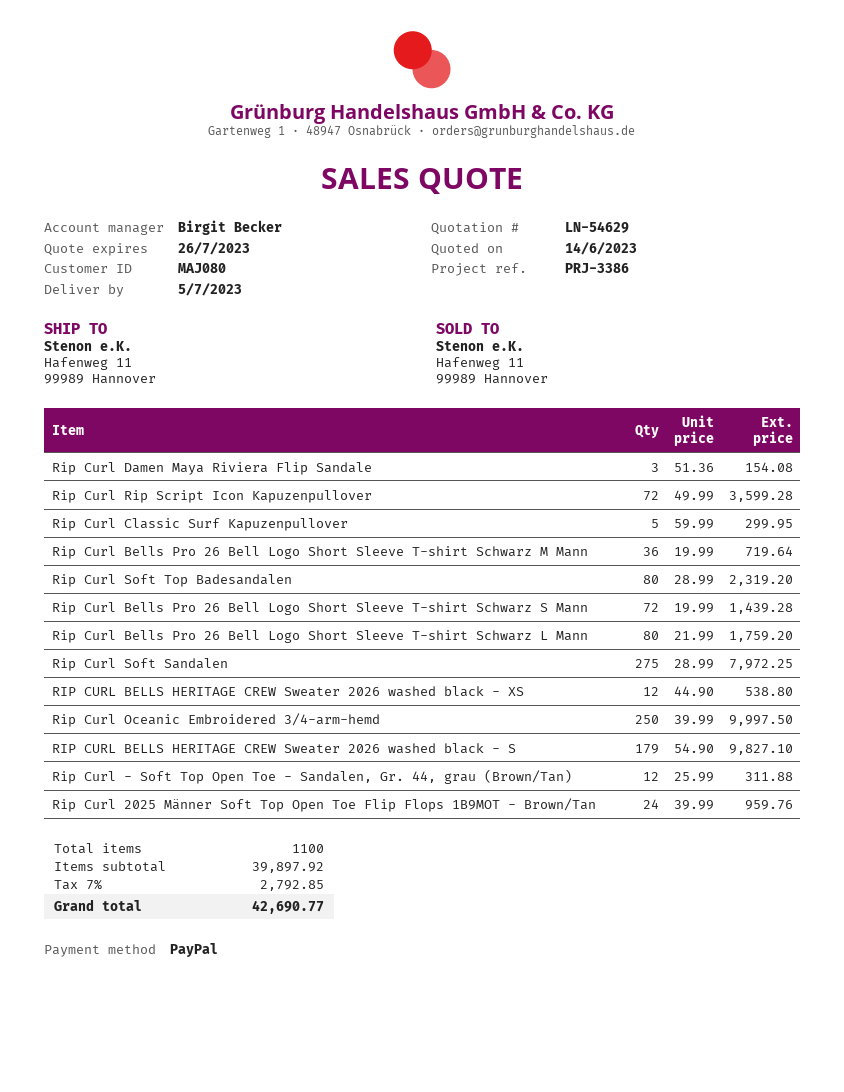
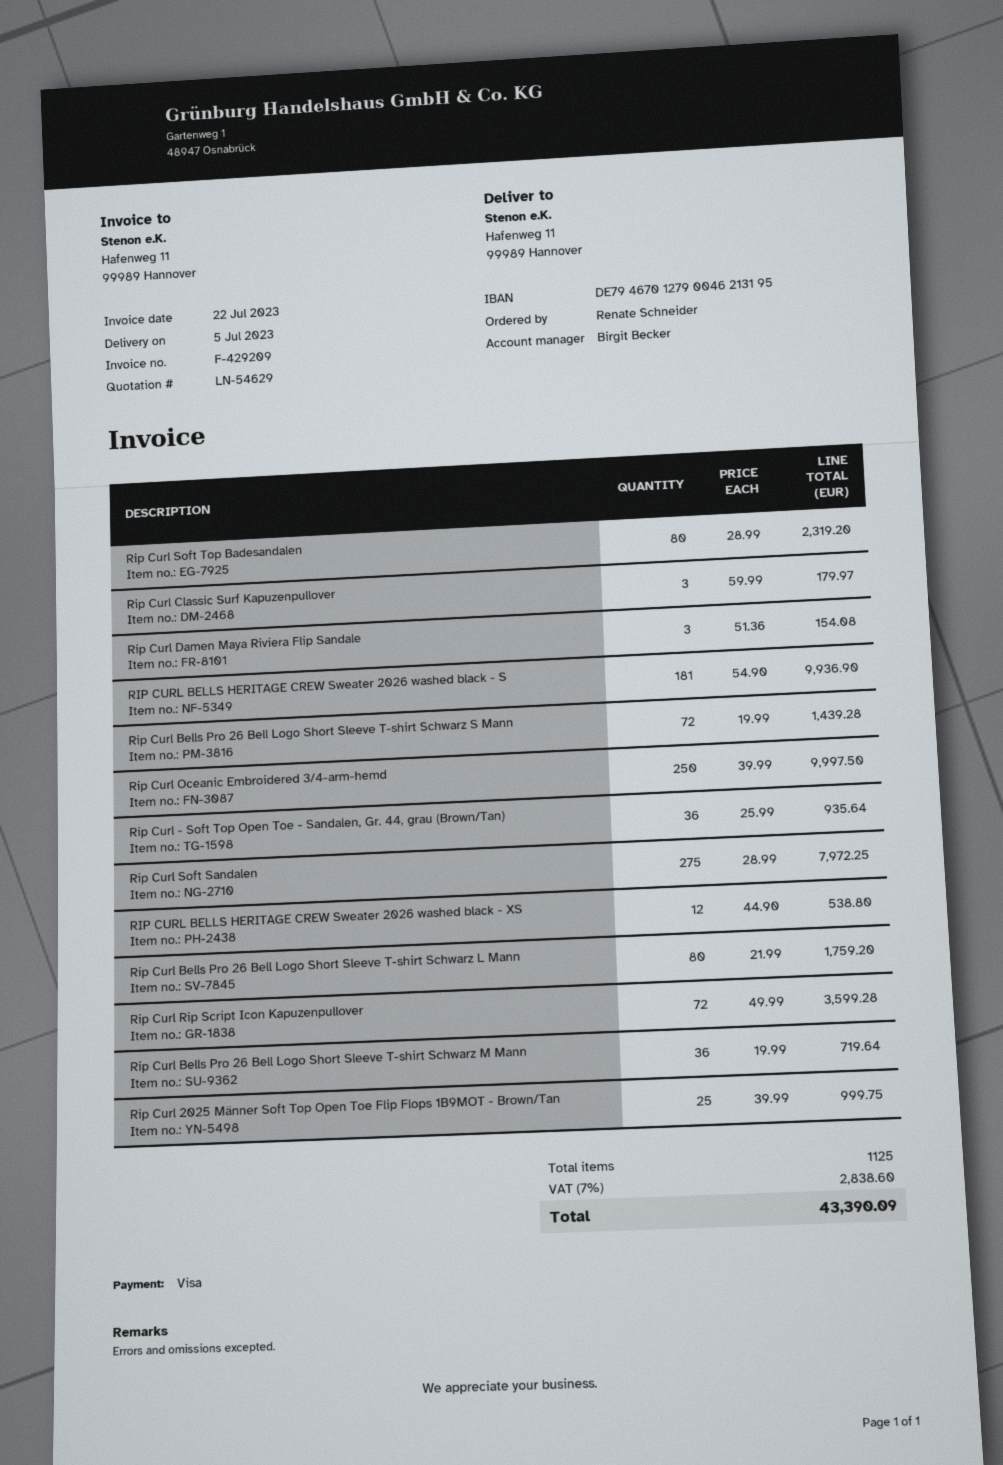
payment method: PayPal -> Visa
Rip Curl Classic Surf Kapuzenpullover: 5 x 59.99 = 299.95 -> 3 x 59.99 = 179.97
RIP CURL BELLS HERITAGE CREW Sweater 2026 washed black - S: 179 x 54.90 = 9827.10 -> 181 x 54.90 = 9936.90
Rip Curl - Soft Top Open Toe - Sandalen, Gr. 44, grau (Brown/Tan): 12 x 25.99 = 311.88 -> 36 x 25.99 = 935.64
Rip Curl 2025 Männer Soft Top Open Toe Flip Flops 1B9MOT - Brown/Tan: 24 x 39.99 = 959.76 -> 25 x 39.99 = 999.75
total quantity: 1100 -> 1125
tax: 7% = 2792.85 -> 7% = 2838.60
total: 42690.77 -> 43390.09

